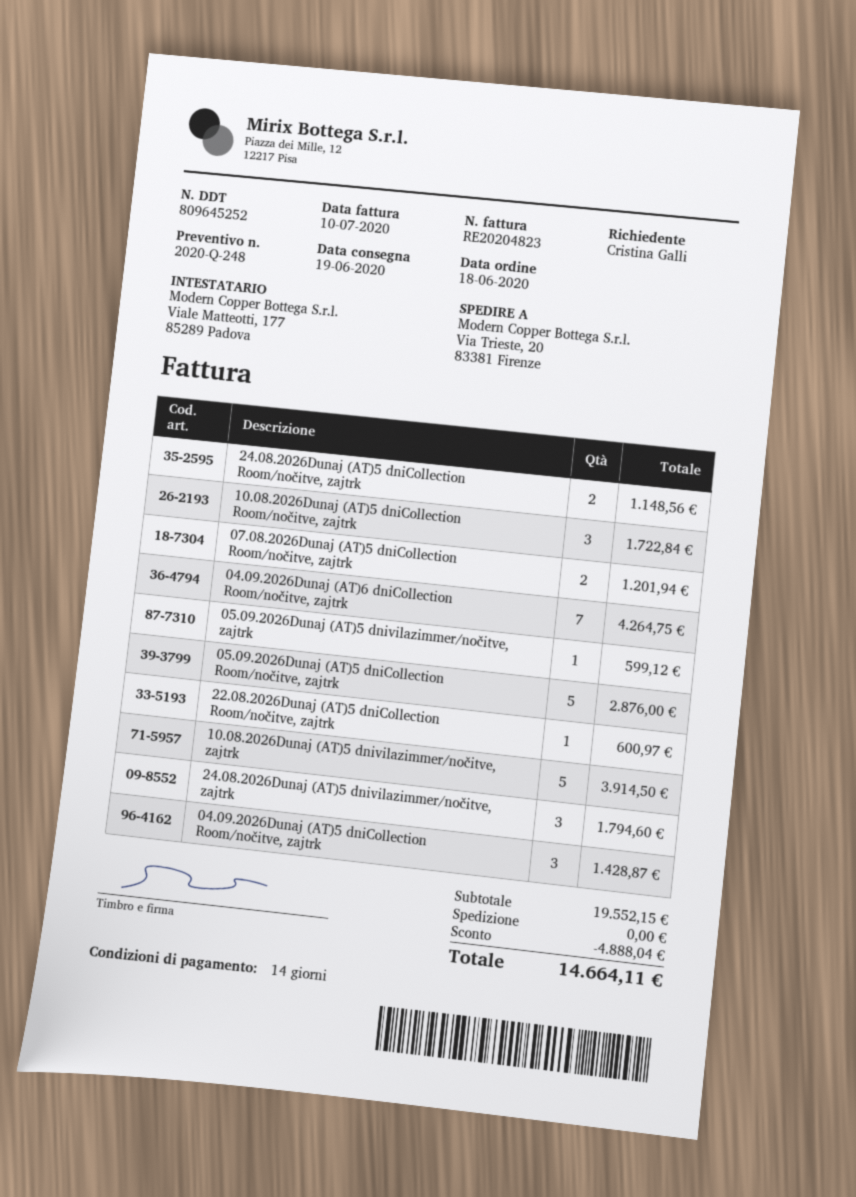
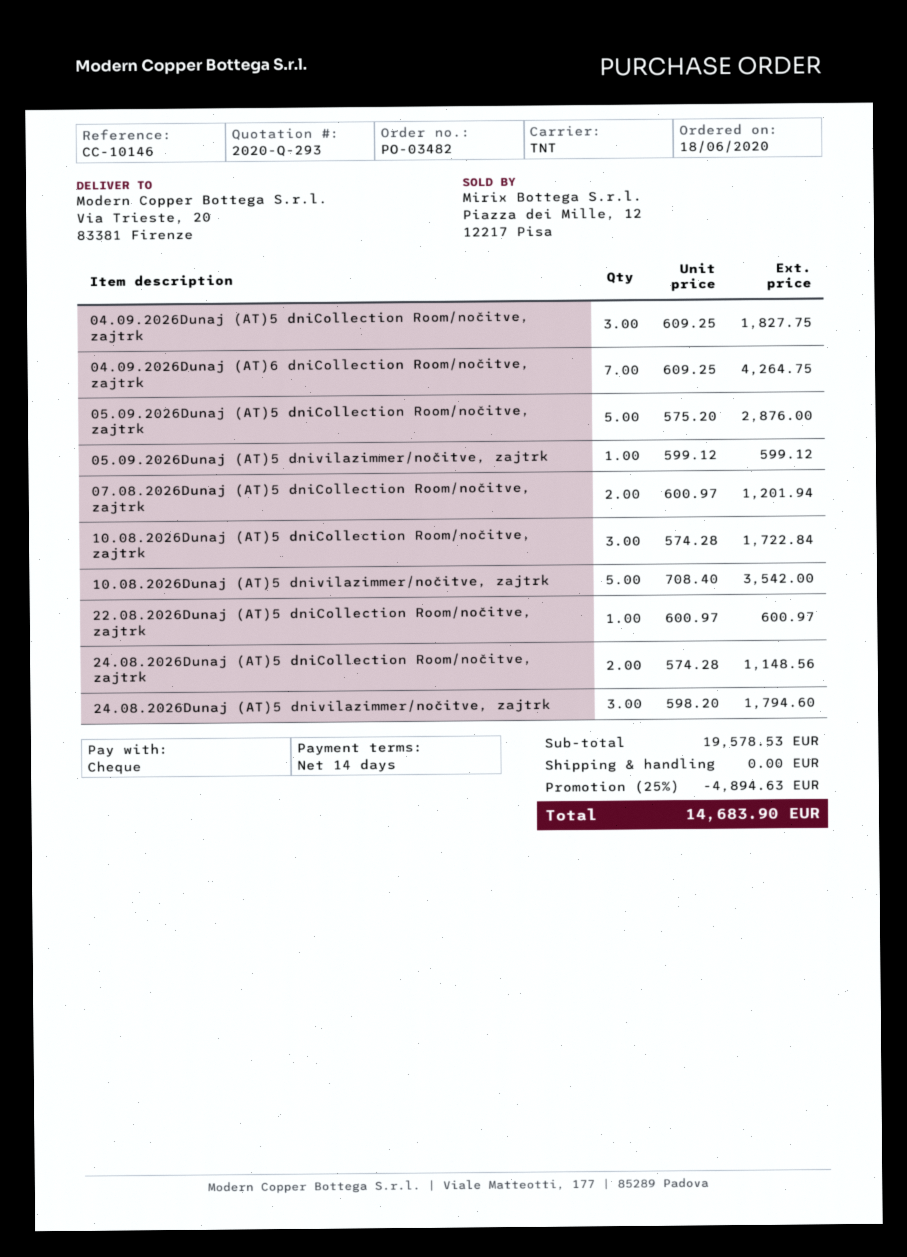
quote number: 2020-Q-248 -> 2020-Q-293
10.08.2026Dunaj (AT)5 dnivilazimmer/nočitve, zajtrk: 5 for 3914.50 -> 5 for 3542.00
04.09.2026Dunaj (AT)5 dniCollection Room/nočitve, zajtrk: 3 for 1428.87 -> 3 for 1827.75
subtotal: 19552.15 -> 19578.53
discount: 4888.04 -> 4894.63
total: 14664.11 -> 14683.90

